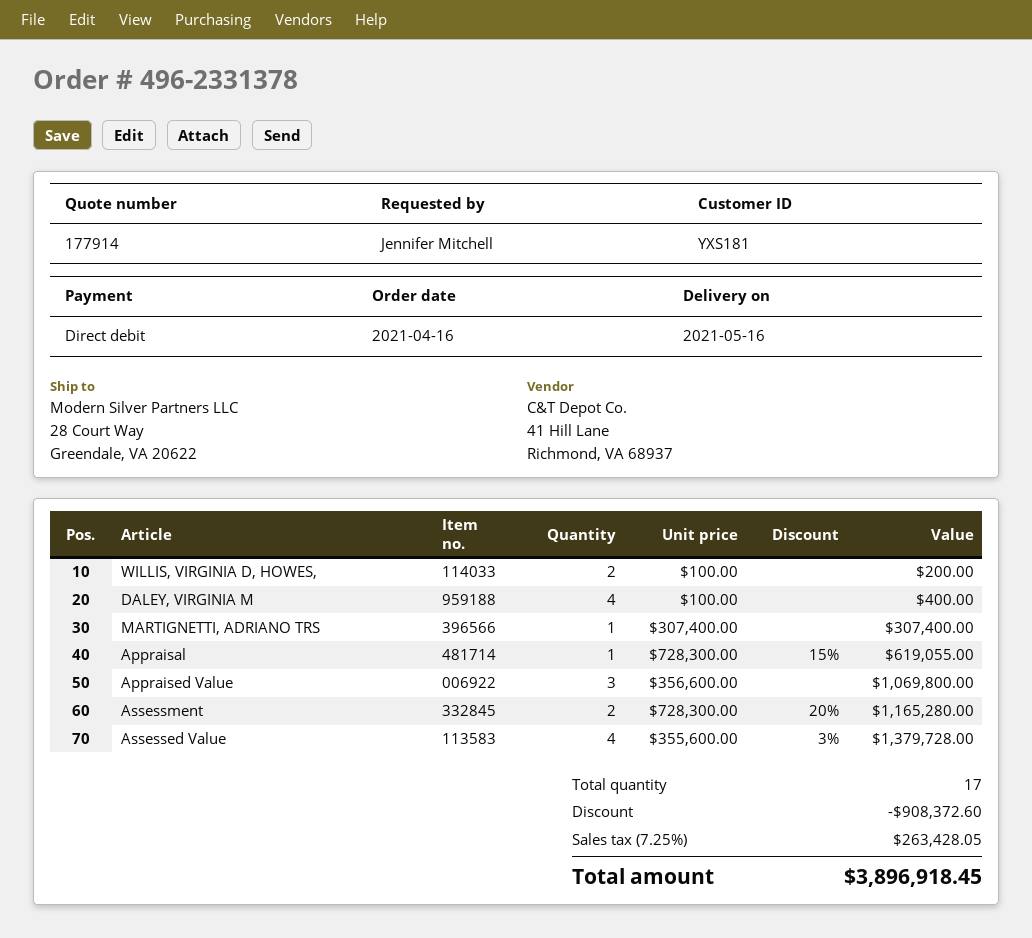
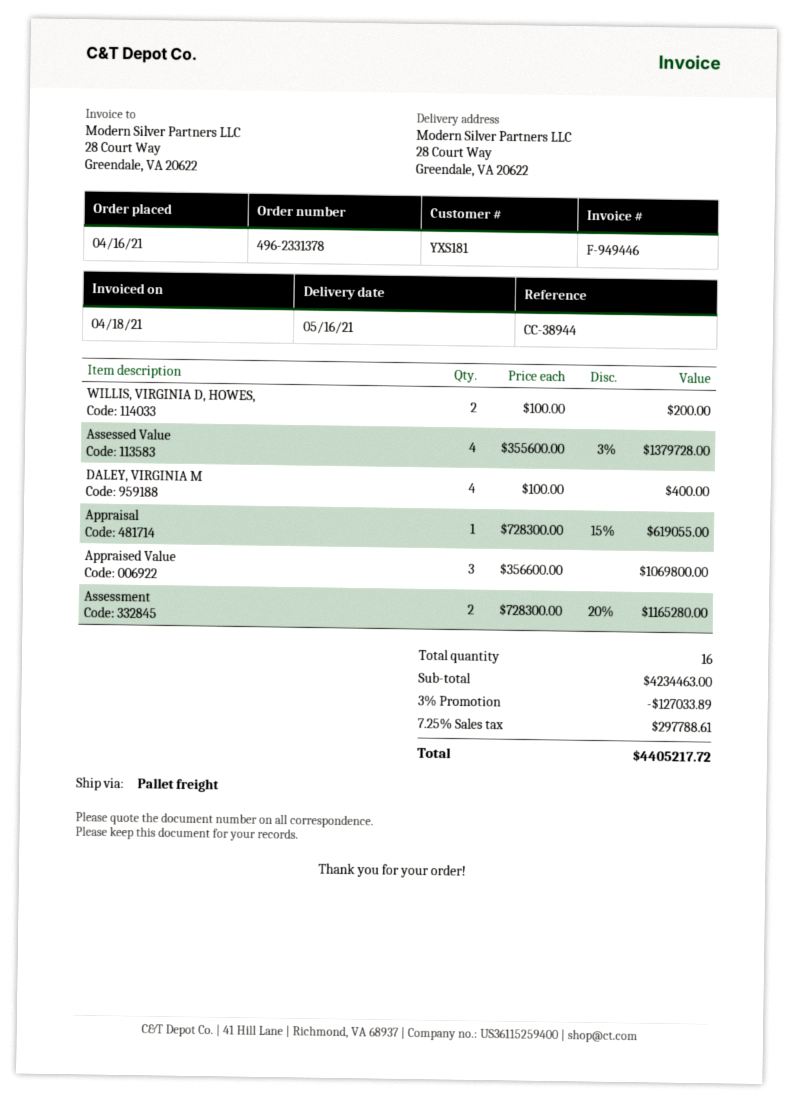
MARTIGNETTI, ADRIANO TRS: 1 x 307400.00 = 307400.00 -> none
total quantity: 17 -> 16
discount: 908372.60 -> 127033.89
tax: 7.25% = 263428.05 -> 7.25% = 297788.61
total: 3896918.45 -> 4405217.72

